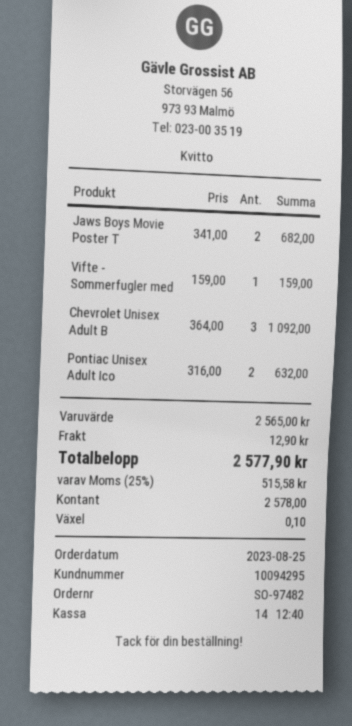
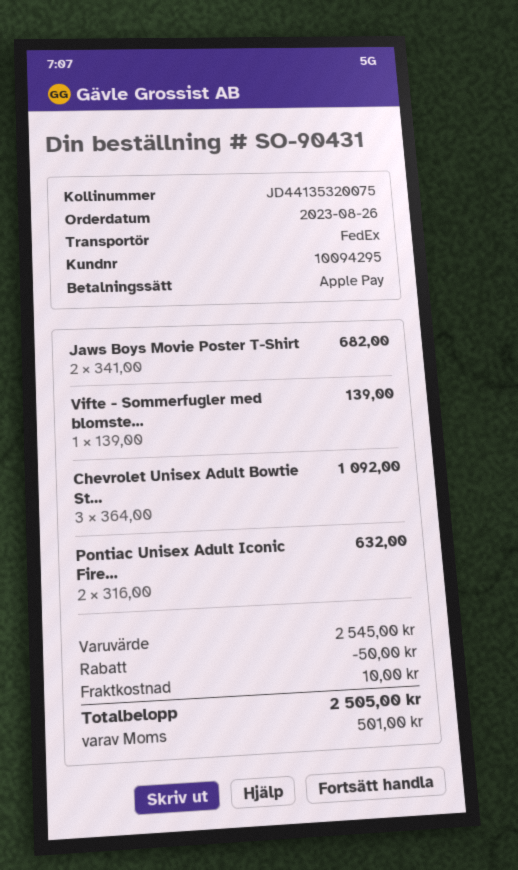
order number: SO-97482 -> SO-90431
order date: 2023-08-25 -> 2023-08-26
payment method: cash -> Apple Pay
Vifte - Sommerfugler med: 1 x 159.00 = 159.00 -> 1 x 139.00 = 139.00
subtotal: 2565.00 -> 2545.00
discount: none -> 50.00
shipping: 12.90 -> 10.00
tax: 515.58 -> 501.00
total: 2577.90 -> 2505.00

